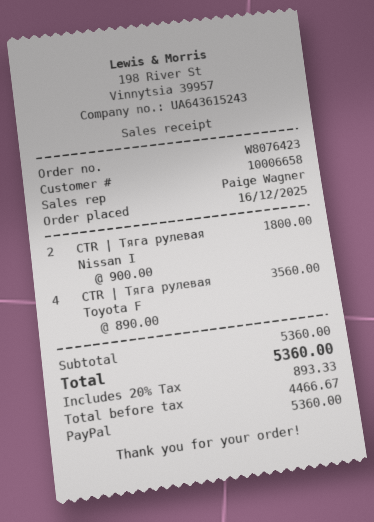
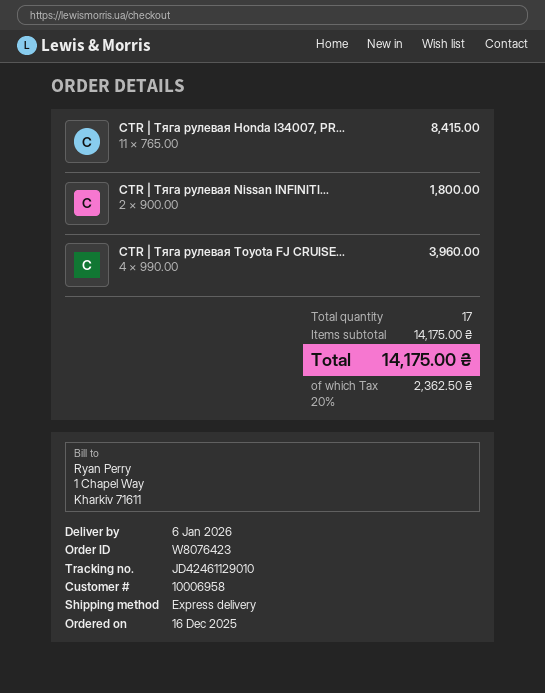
customer number: 10006658 -> 10006958
CTR | Тяга рулевая Toyota F: 4 x 890.00 = 3560.00 -> 4 x 990.00 = 3960.00
CTR | Тяга рулевая Honda I34007, PR...: none -> 11 x 765.00 = 8415.00
subtotal: 5360.00 -> 14175.00
tax: 20% = 893.33 -> 20% = 2362.50
total: 5360.00 -> 14175.00

